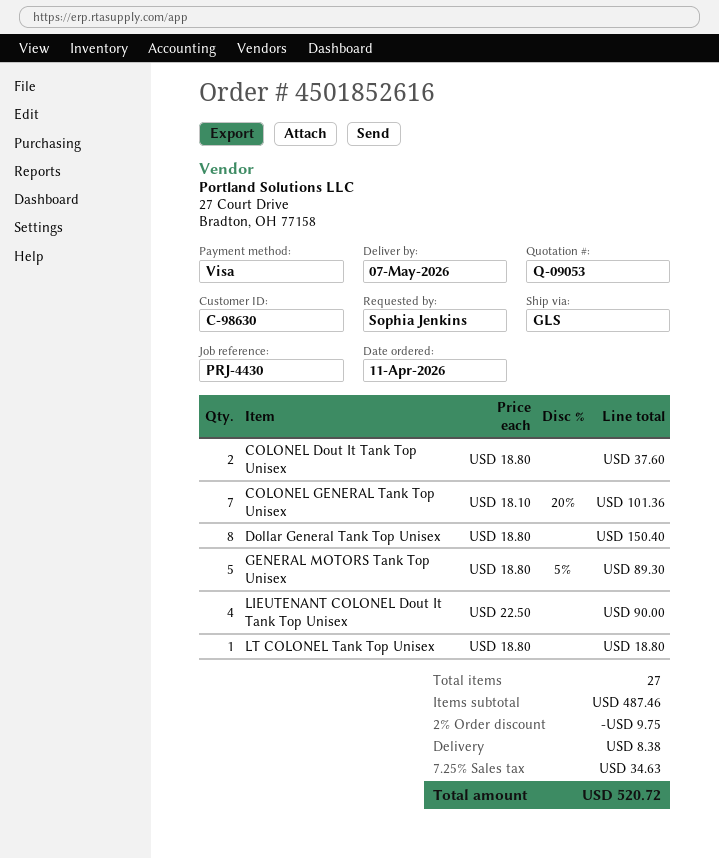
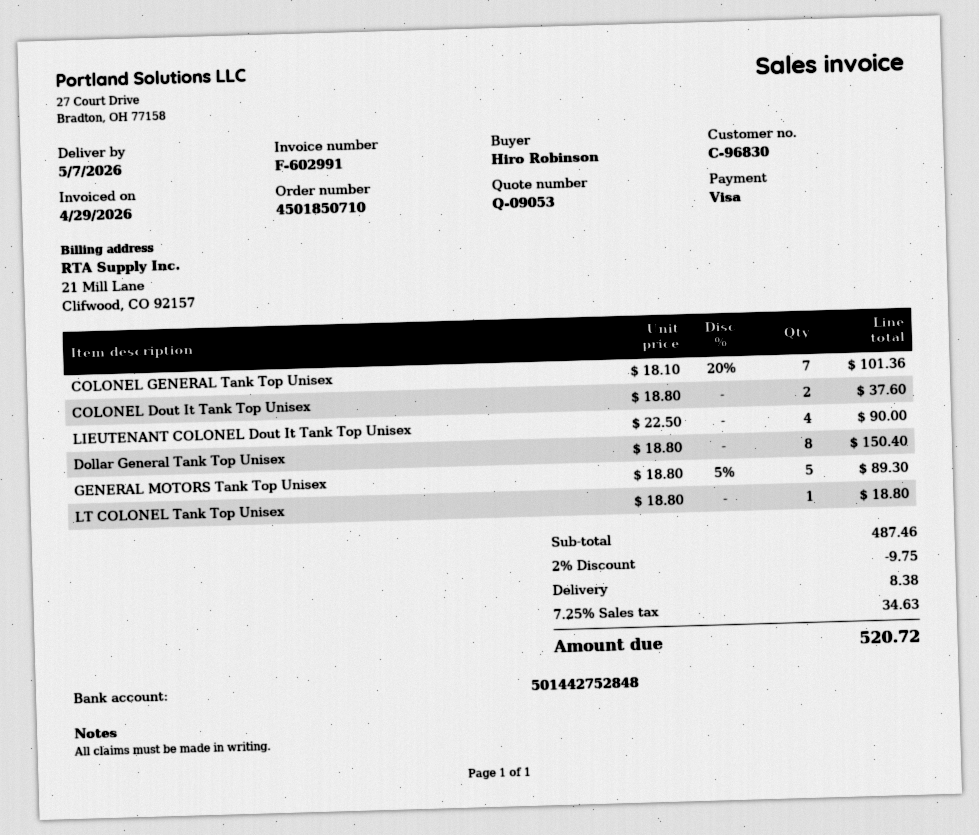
order number: 4501852616 -> 4501850710
customer number: C-98630 -> C-96830
ordered by: Sophia Jenkins -> Hiro Robinson

